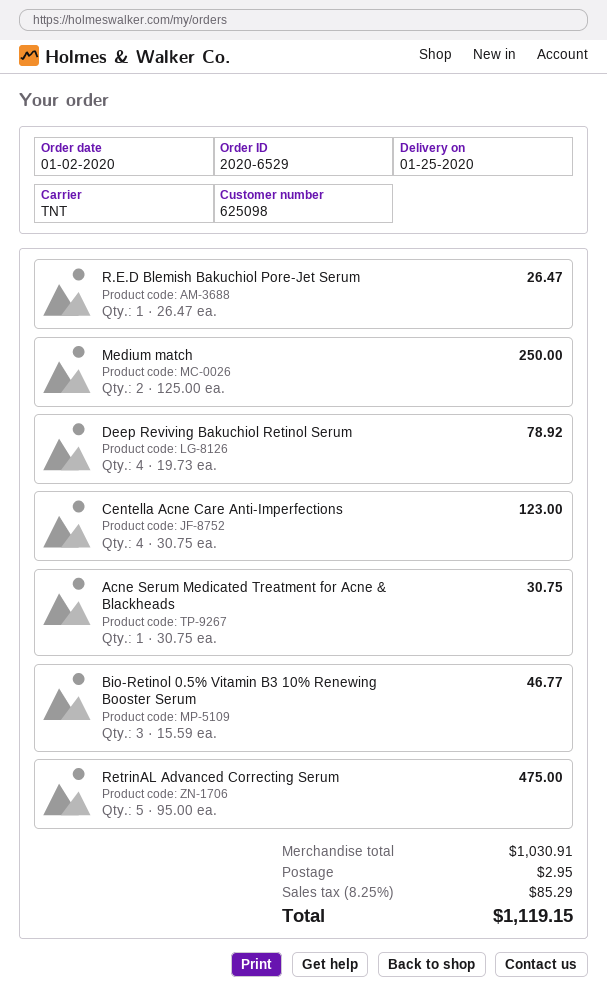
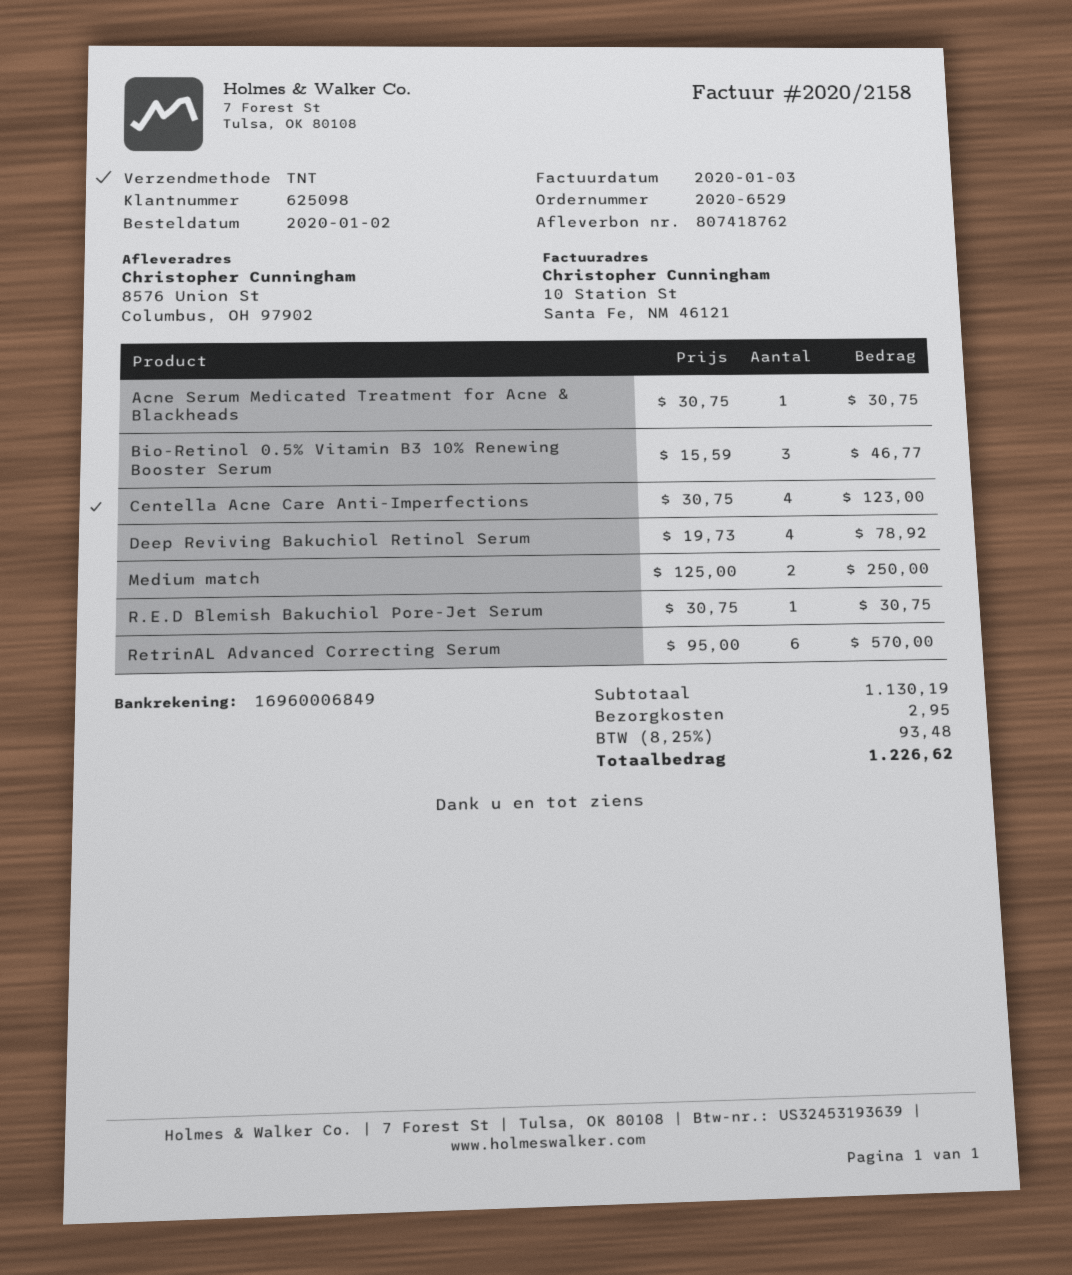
R.E.D Blemish Bakuchiol Pore-Jet Serum: 1 x 26.47 = 26.47 -> 1 x 30.75 = 30.75
RetrinAL Advanced Correcting Serum: 5 x 95.00 = 475.00 -> 6 x 95.00 = 570.00
subtotal: 1030.91 -> 1130.19
tax: 8.25% = 85.29 -> 8.25% = 93.48
total: 1119.15 -> 1226.62

